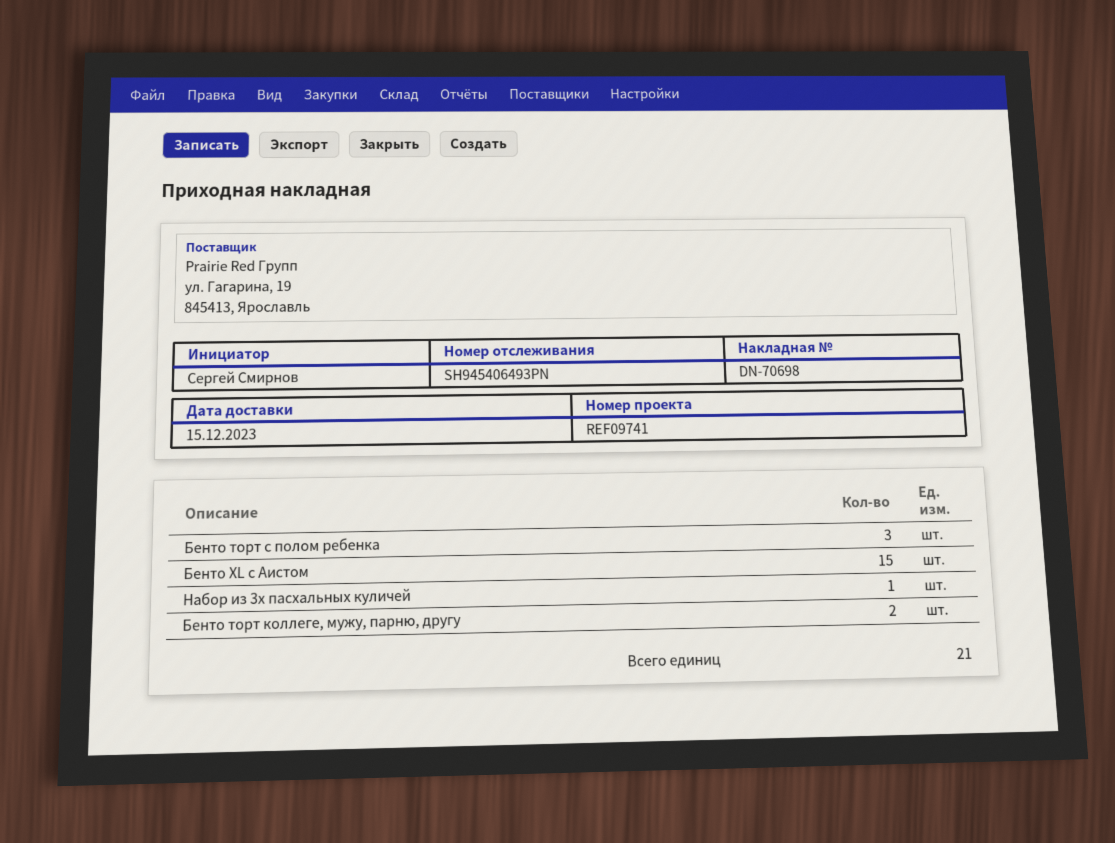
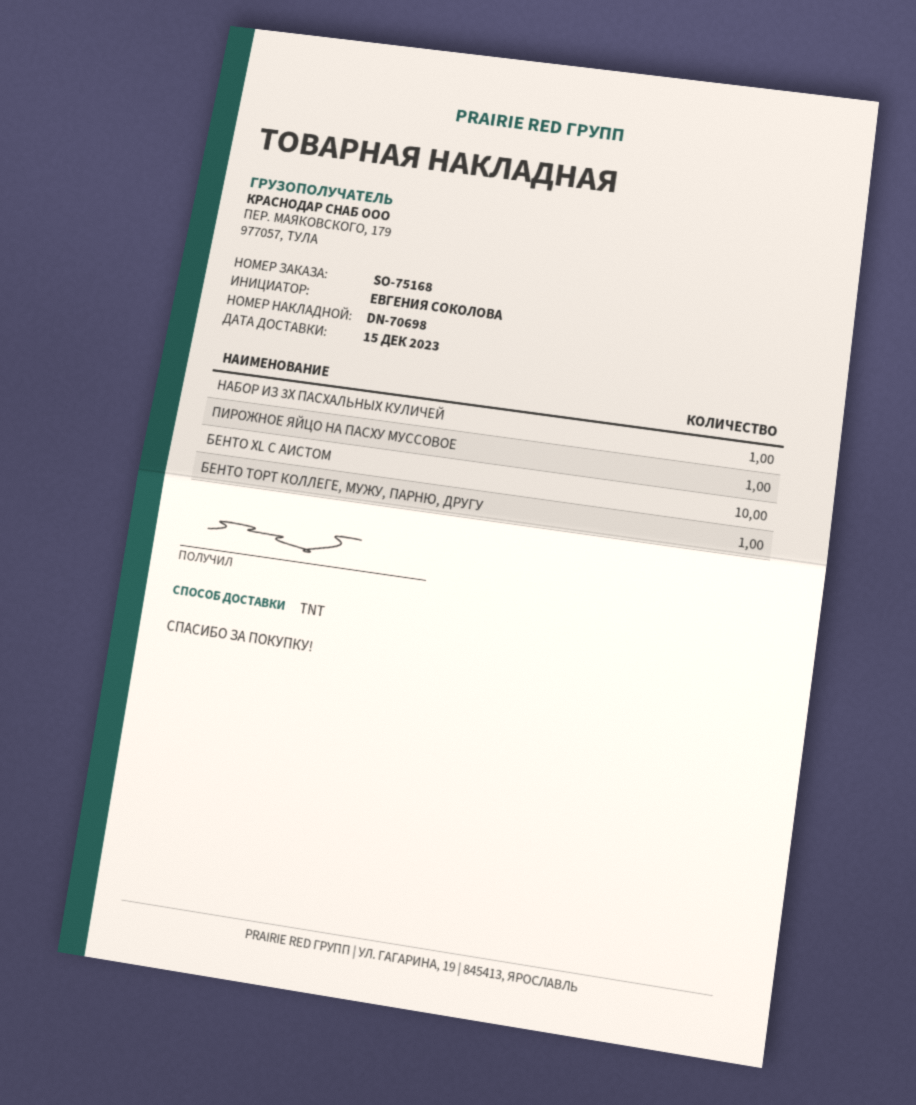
ordered by: Сергей Смирнов -> ЕВГЕНИЯ СОКОЛОВА
Бенто торт с полом ребенка: 3 -> none
Бенто XL с Аистом: 15 -> 10
Бенто торт коллеге, мужу, парню, другу: 2 -> 1
ПИРОЖНОЕ ЯЙЦО НА ПАСХУ МУССОВОЕ: none -> 1

